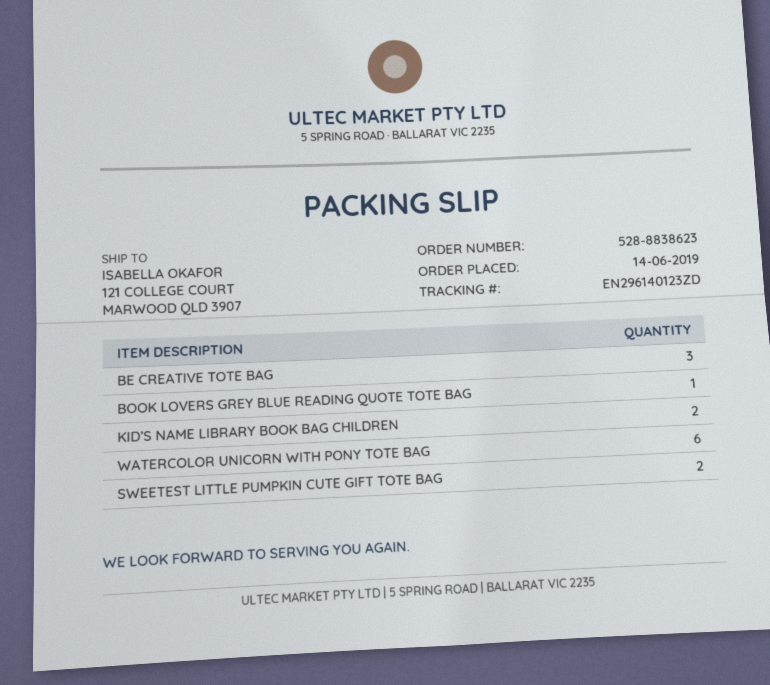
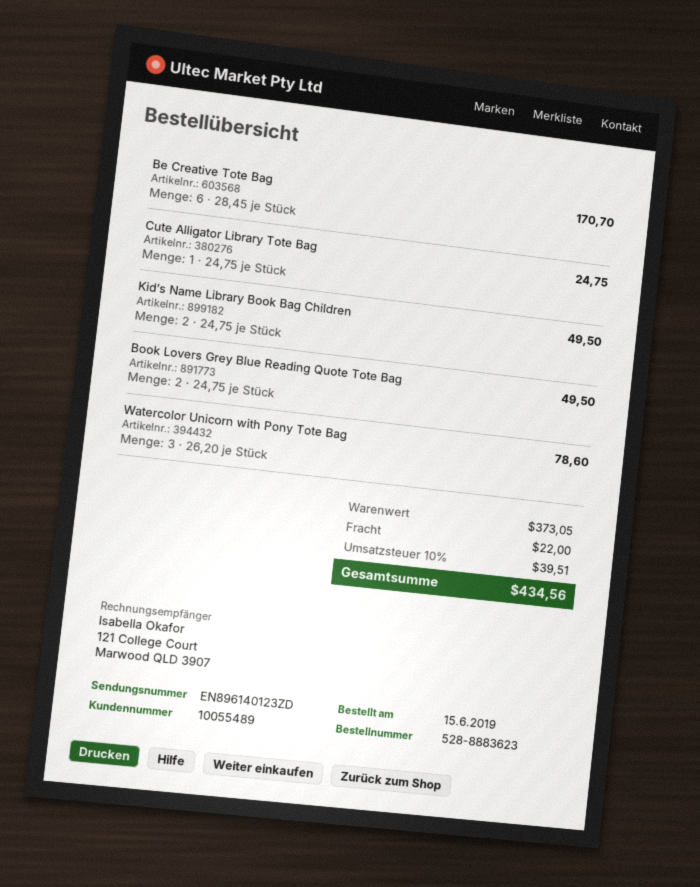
order number: 528-8838623 -> 528-8883623
order date: 2019-06-14 -> 2019-06-15
tracking number: EN296140123ZD -> EN896140123ZD
BE CREATIVE TOTE BAG: 3 -> 6
BOOK LOVERS GREY BLUE READING QUOTE TOTE BAG: 1 -> 2
WATERCOLOR UNICORN WITH PONY TOTE BAG: 6 -> 3
SWEETEST LITTLE PUMPKIN CUTE GIFT TOTE BAG: 2 -> none
Cute Alligator Library Tote Bag: none -> 1

